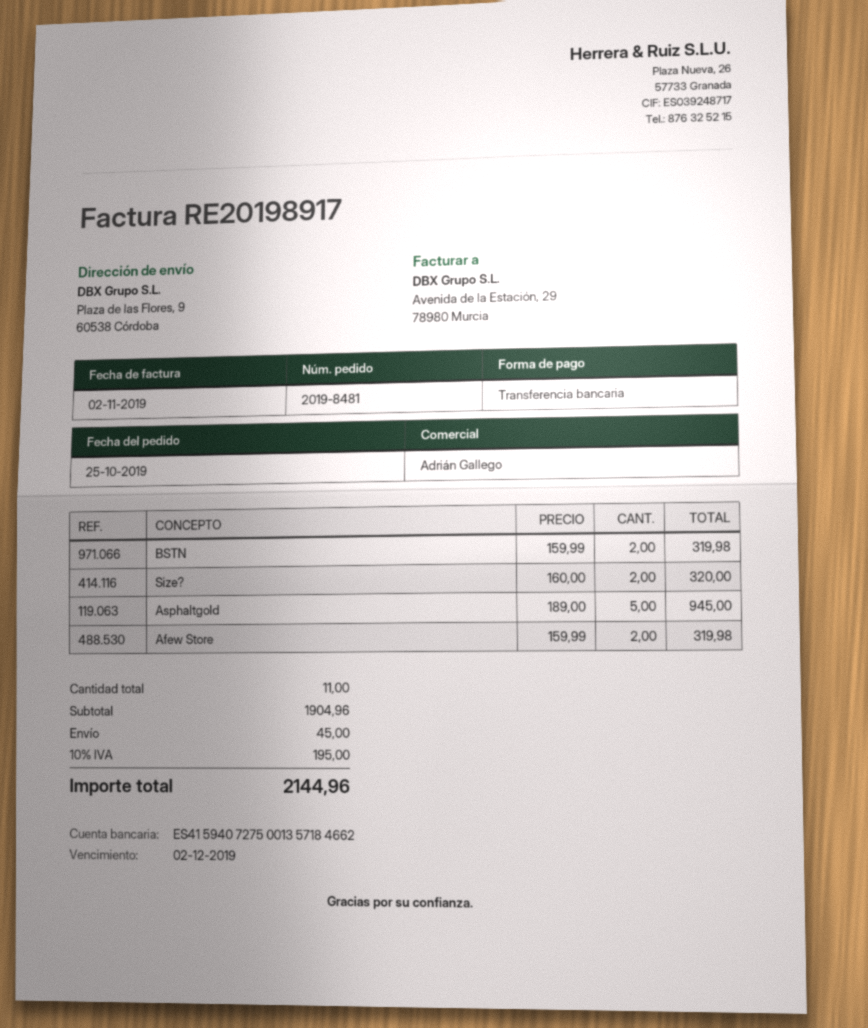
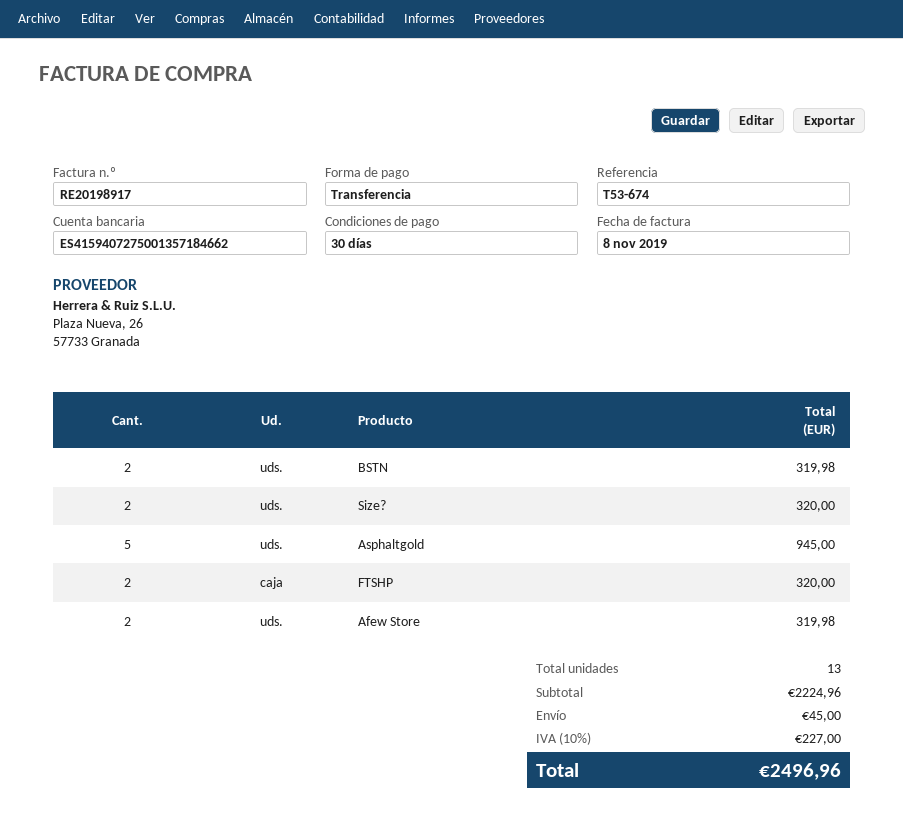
invoice date: 2019-11-02 -> 2019-11-08
FTSHP: none -> 2 for 320.00
total quantity: 11 -> 13
subtotal: 1904.96 -> 2224.96
tax: 10% = 195.00 -> 10% = 227.00
total: 2144.96 -> 2496.96

